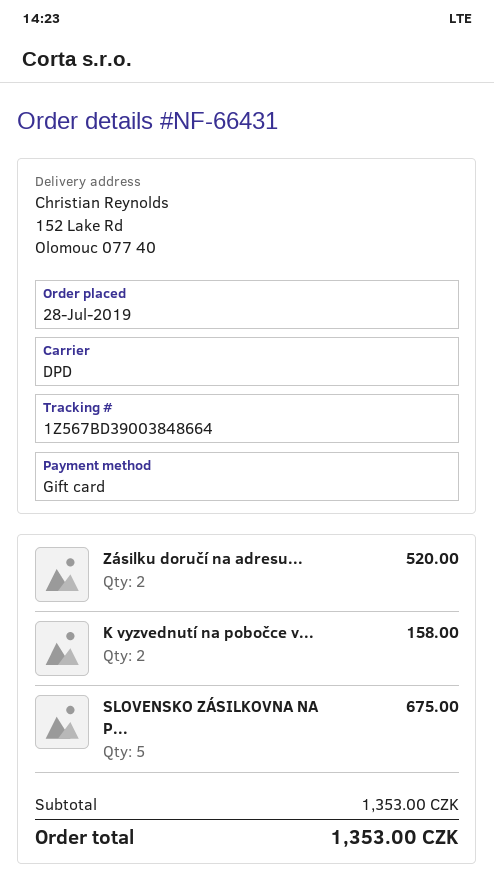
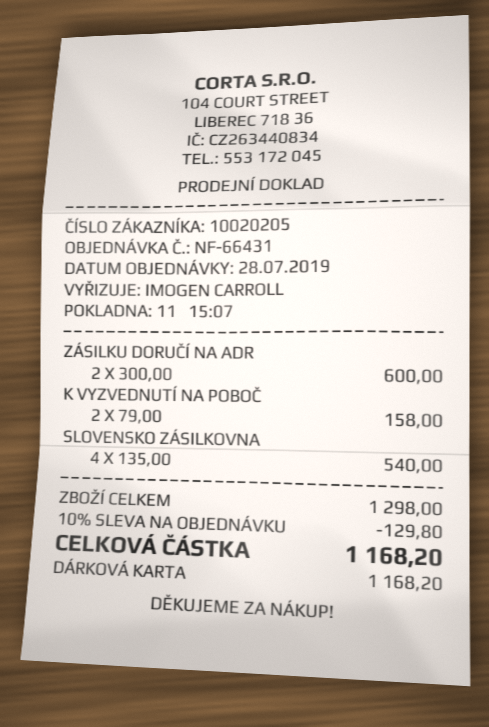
Zásilku doručí na adresu...: 2 for 520.00 -> 2 for 600.00
SLOVENSKO ZÁSILKOVNA NA P...: 5 for 675.00 -> 4 for 540.00
subtotal: 1353.00 -> 1298.00
discount: none -> 10% = 129.80
total: 1353.00 -> 1168.20

